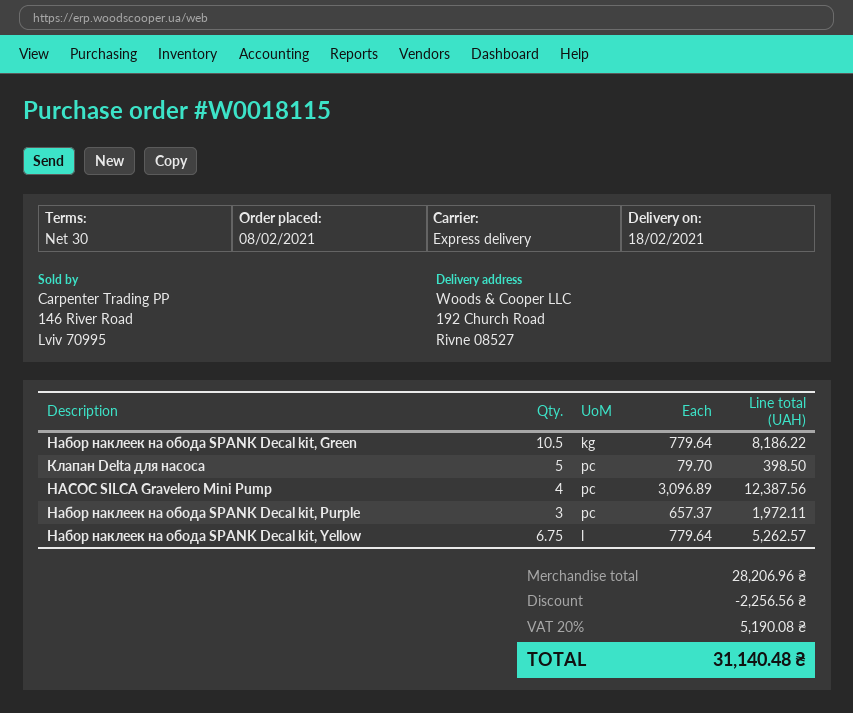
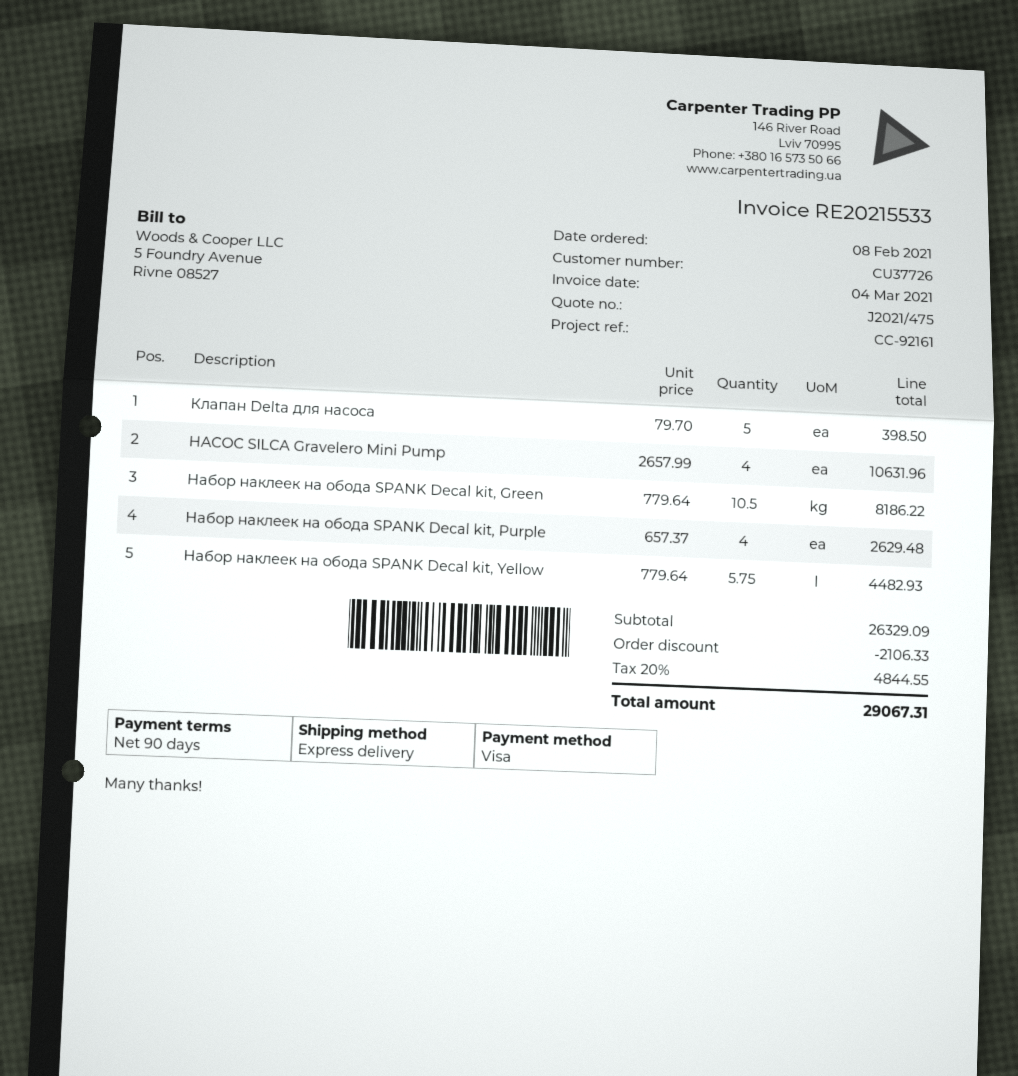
payment terms: 30 days -> 90 days
НАСОС SILCA Gravelero Mini Pump: 4 x 3096.89 = 12387.56 -> 4 x 2657.99 = 10631.96
Набор наклеек на обода SPANK Decal kit, Purple: 3 x 657.37 = 1972.11 -> 4 x 657.37 = 2629.48
Набор наклеек на обода SPANK Decal kit, Yellow: 6.75 x 779.64 = 5262.57 -> 5.75 x 779.64 = 4482.93
subtotal: 28206.96 -> 26329.09
discount: 2256.56 -> 2106.33
tax: 20% = 5190.08 -> 20% = 4844.55
total: 31140.48 -> 29067.31

